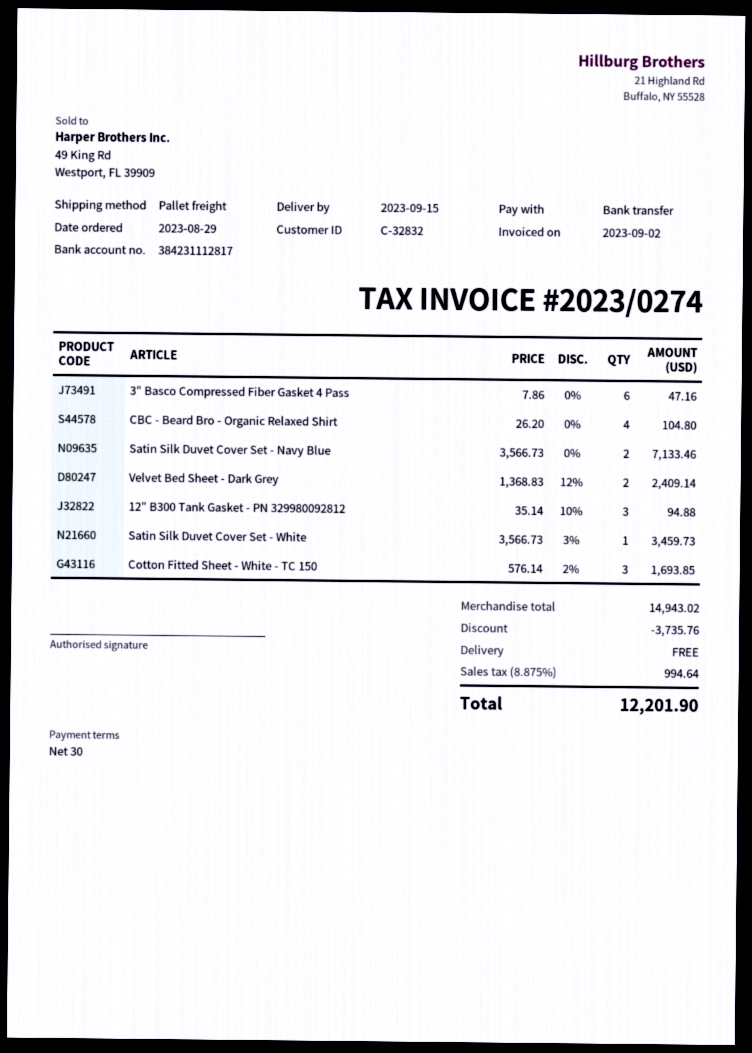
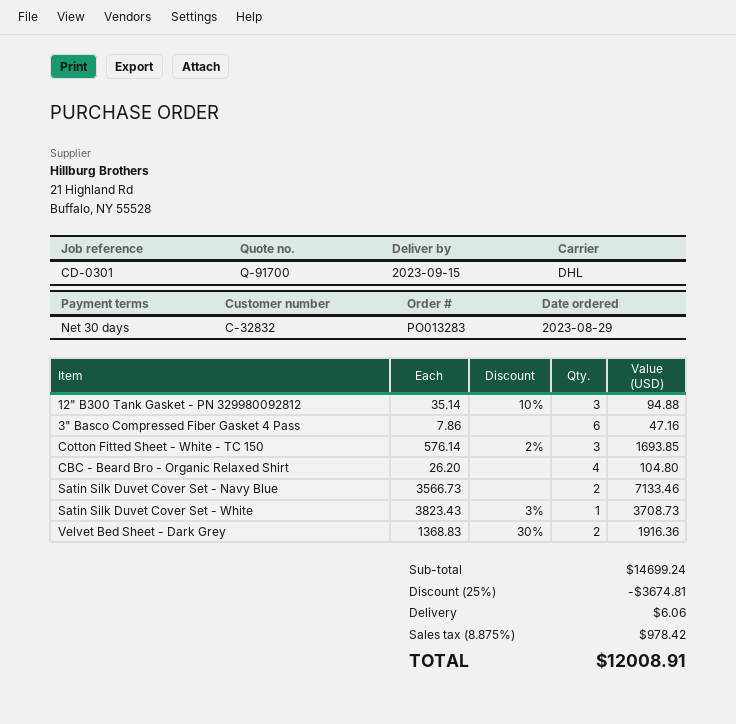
shipping method: pallet freight -> DHL
Velvet Bed Sheet - Dark Grey: 2 x 1368.83 - 12% = 2409.14 -> 2 x 1368.83 - 30% = 1916.36
Satin Silk Duvet Cover Set - White: 1 x 3566.73 - 3% = 3459.73 -> 1 x 3823.43 - 3% = 3708.73
subtotal: 14943.02 -> 14699.24
discount: 3735.76 -> 3674.81
shipping: 0.00 -> 6.06
tax: 8.875% = 994.64 -> 8.875% = 978.42
total: 12201.90 -> 12008.91

